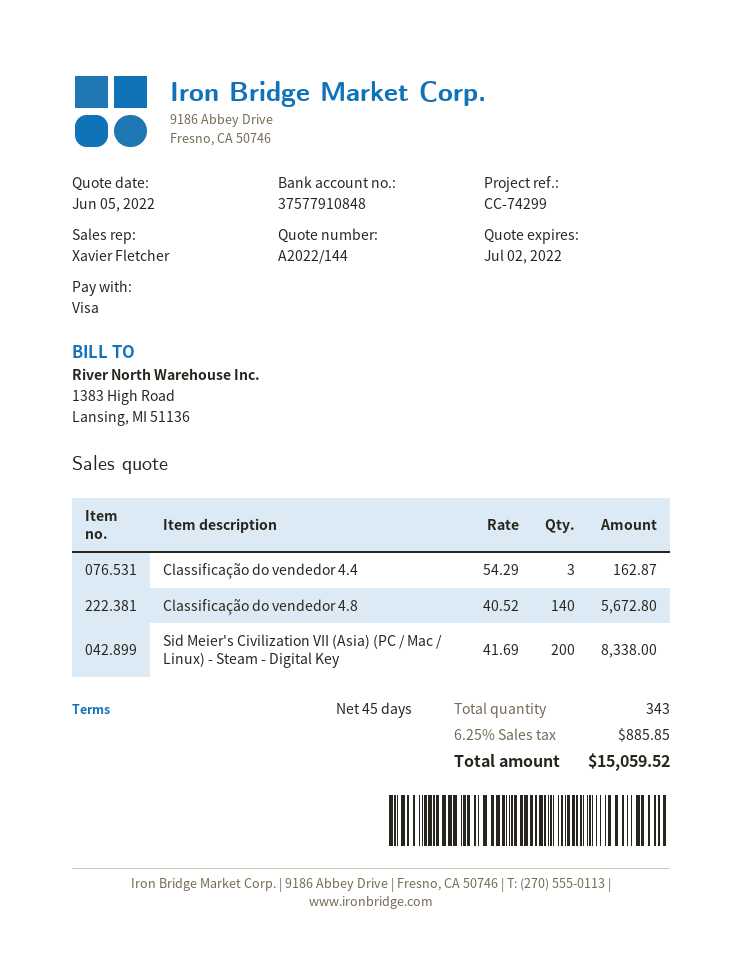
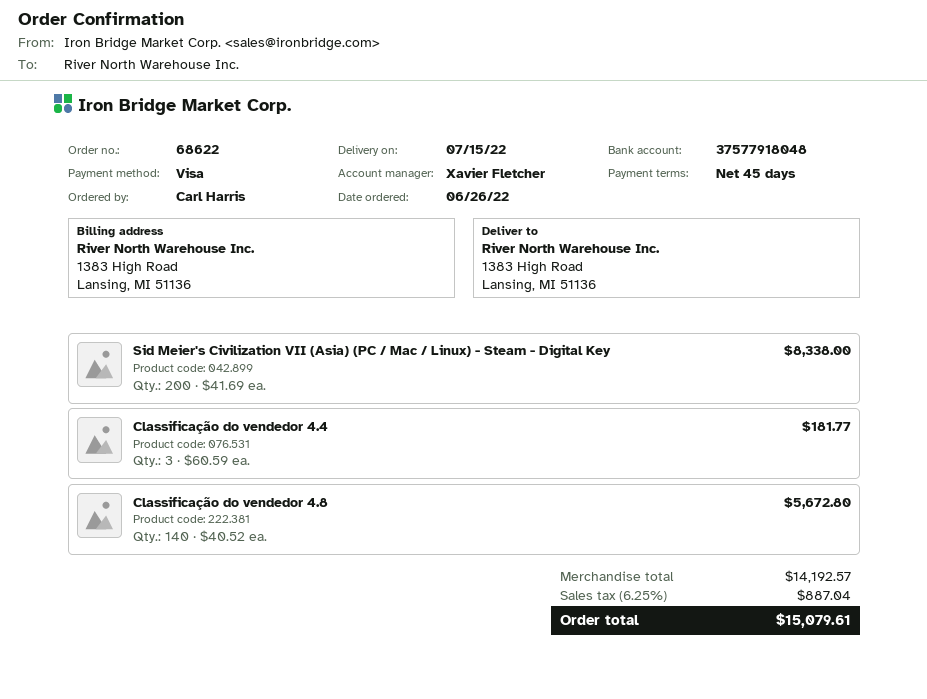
bank account: 37577910848 -> 37577918048
Classificação do vendedor 4.4: 3 x 54.29 = 162.87 -> 3 x 60.59 = 181.77
tax: 6.25% = 885.85 -> 6.25% = 887.04
total: 15059.52 -> 15079.61

